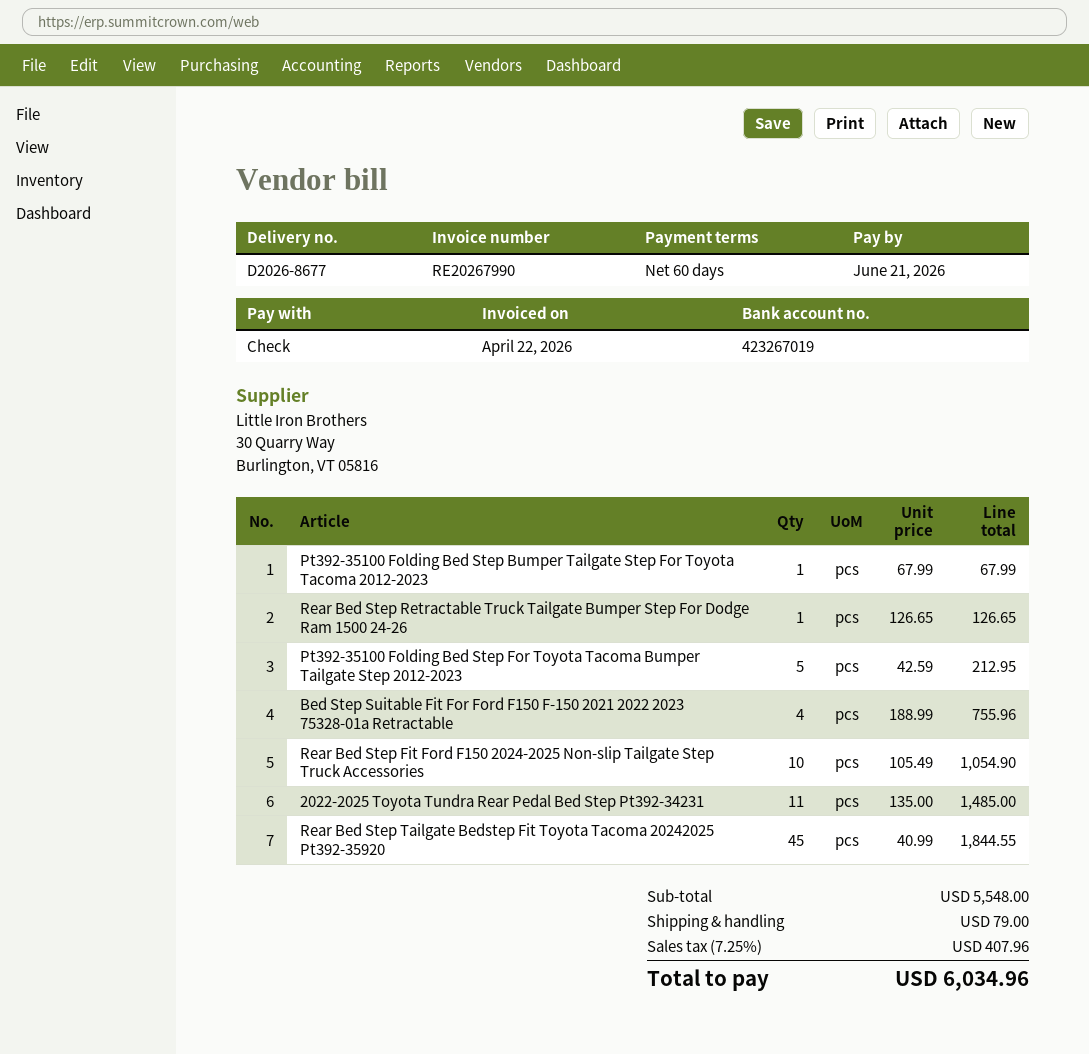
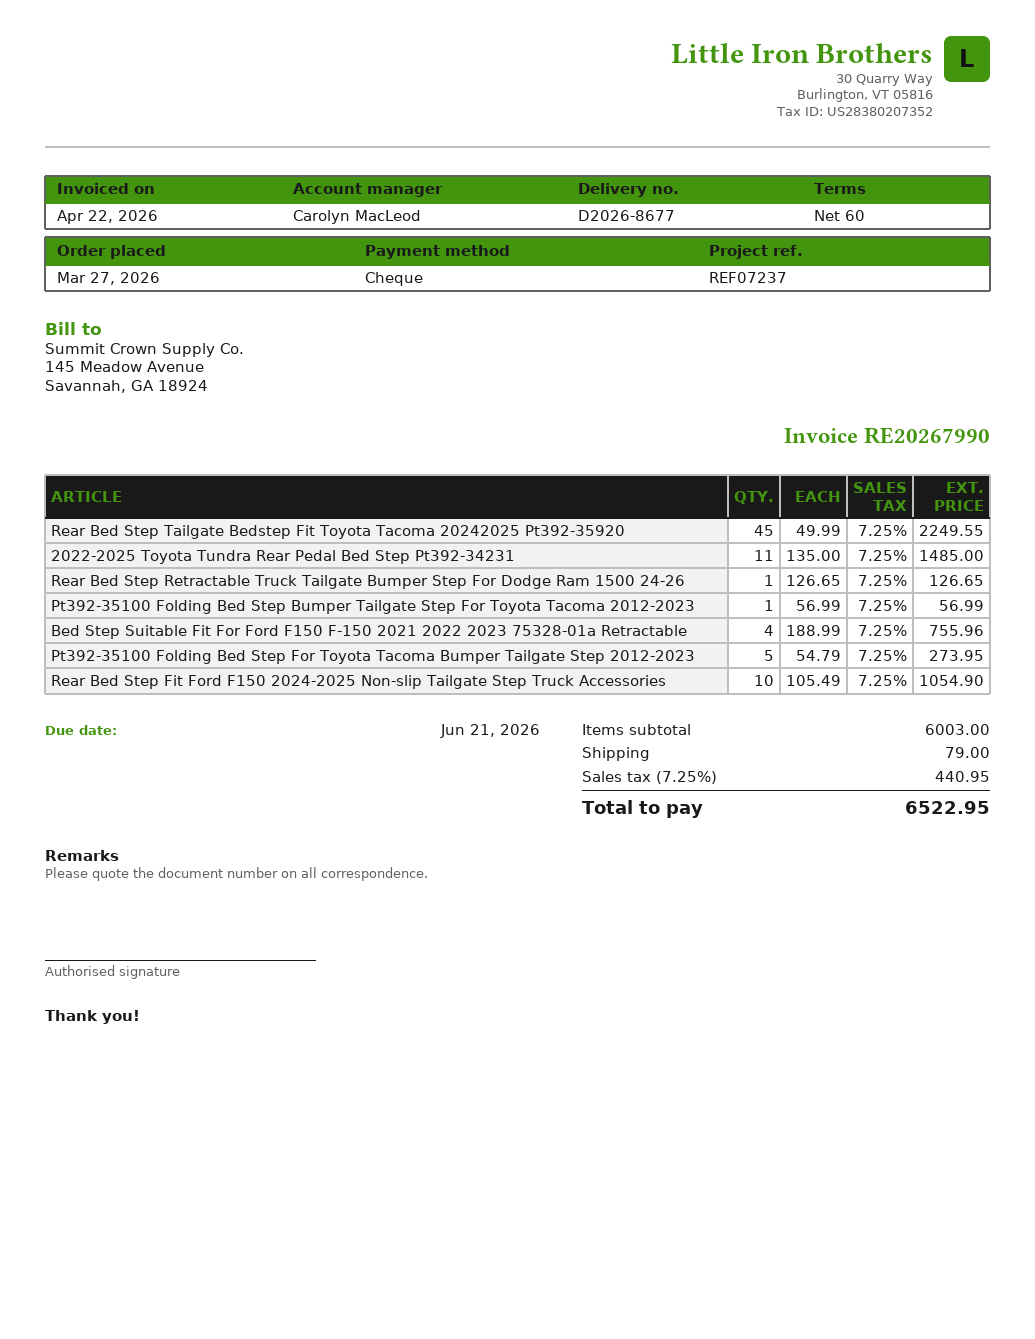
Pt392-35100 Folding Bed Step Bumper Tailgate Step For Toyota Tacoma 2012-2023: 1 x 67.99 = 67.99 -> 1 x 56.99 = 56.99
Pt392-35100 Folding Bed Step For Toyota Tacoma Bumper Tailgate Step 2012-2023: 5 x 42.59 = 212.95 -> 5 x 54.79 = 273.95
Rear Bed Step Tailgate Bedstep Fit Toyota Tacoma 20242025 Pt392-35920: 45 x 40.99 = 1844.55 -> 45 x 49.99 = 2249.55
subtotal: 5548.00 -> 6003.00
tax: 7.25% = 407.96 -> 7.25% = 440.95
total: 6034.96 -> 6522.95

